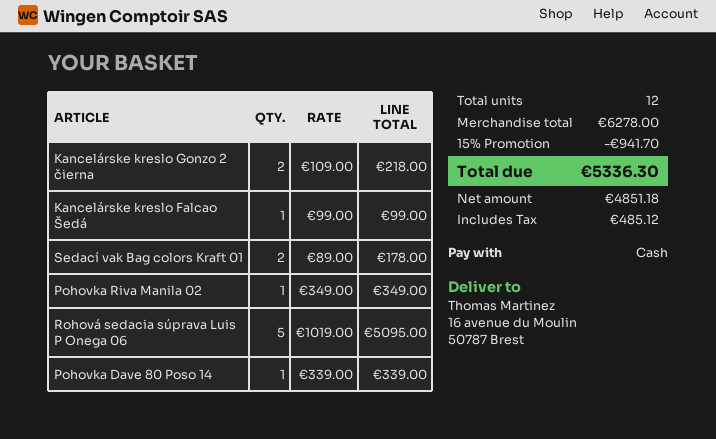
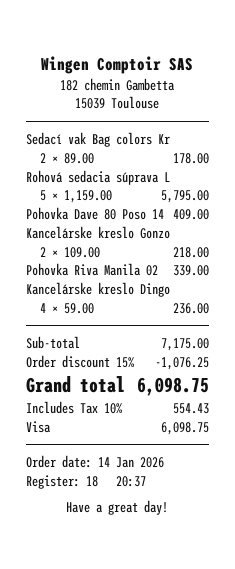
payment method: cash -> Visa
Kancelárske kreslo Falcao Šedá: 1 x 99.00 = 99.00 -> none
Pohovka Riva Manila 02: 1 x 349.00 = 349.00 -> 1 x 339.00 = 339.00
Rohová sedacia súprava Luis P Onega 06: 5 x 1019.00 = 5095.00 -> 5 x 1159.00 = 5795.00
Pohovka Dave 80 Poso 14: 1 x 339.00 = 339.00 -> 1 x 409.00 = 409.00
Kancelárske kreslo Dingo: none -> 4 x 59.00 = 236.00
subtotal: 6278.00 -> 7175.00
discount: 15% = 941.70 -> 15% = 1076.25
tax: 485.12 -> 554.43
total: 5336.30 -> 6098.75

